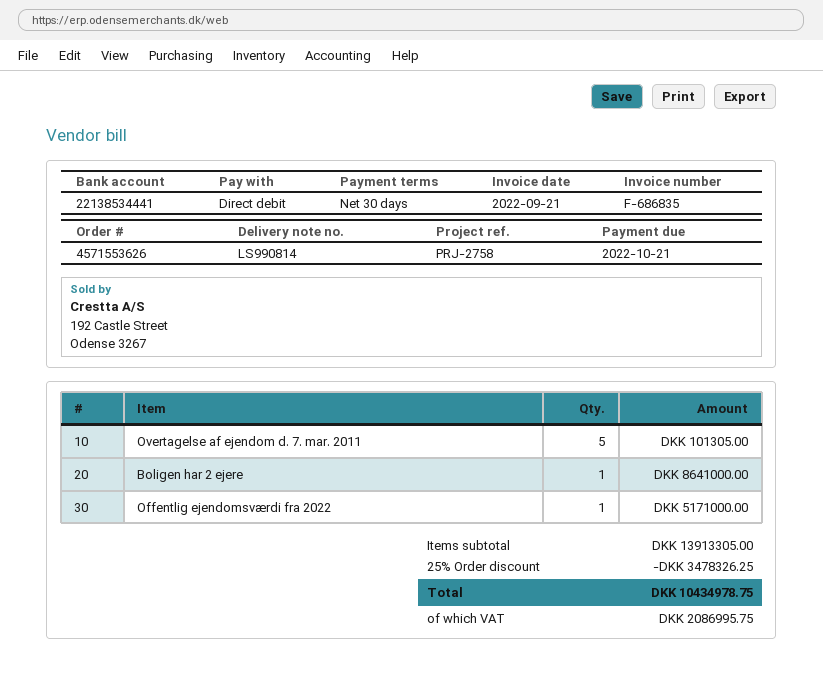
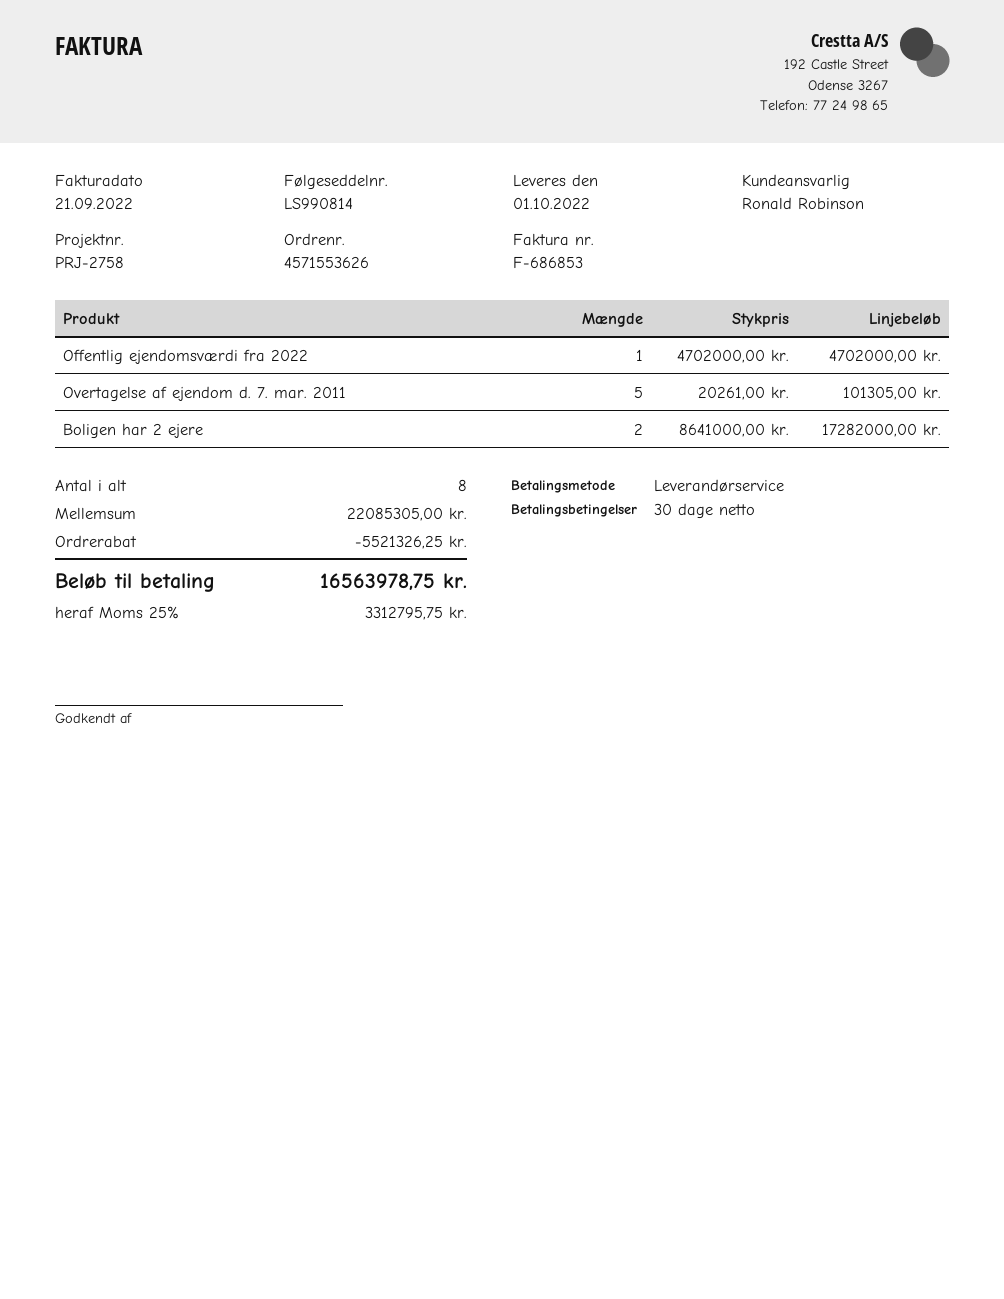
invoice number: F-686835 -> F-686853
Boligen har 2 ejere: 1 for 8641000.00 -> 2 for 17282000.00
Offentlig ejendomsværdi fra 2022: 1 for 5171000.00 -> 1 for 4702000.00
subtotal: 13913305.00 -> 22085305.00
discount: 3478326.25 -> 5521326.25
tax: 2086995.75 -> 3312795.75
total: 10434978.75 -> 16563978.75

